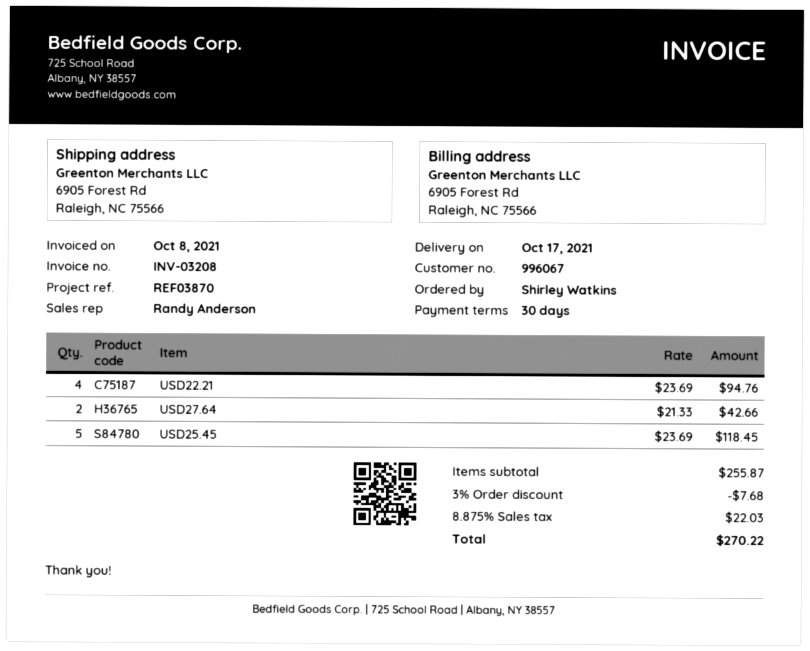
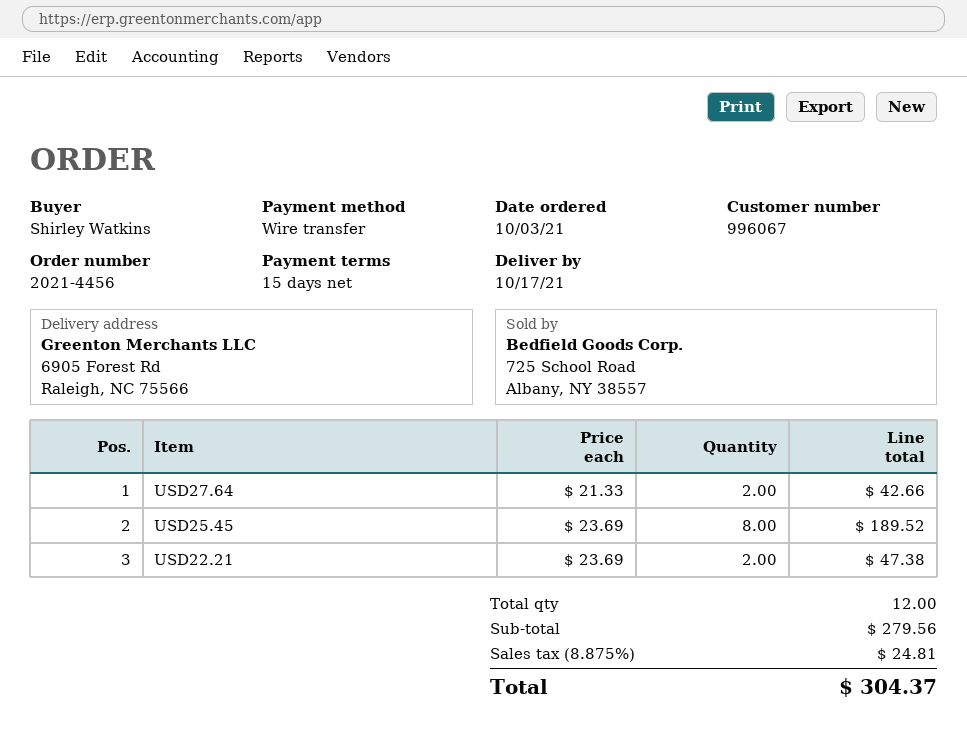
payment terms: 30 days -> 15 days
USD22.21: 4 x 23.69 = 94.76 -> 2 x 23.69 = 47.38
USD25.45: 5 x 23.69 = 118.45 -> 8 x 23.69 = 189.52
subtotal: 255.87 -> 279.56
discount: 3% = 7.68 -> none
tax: 8.875% = 22.03 -> 8.875% = 24.81
total: 270.22 -> 304.37

